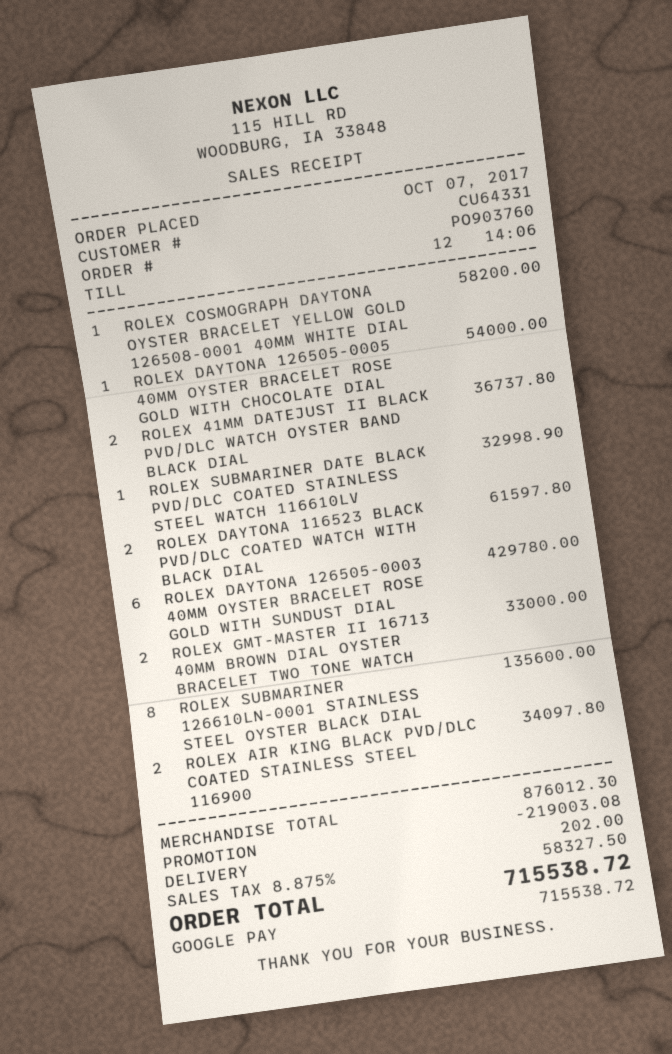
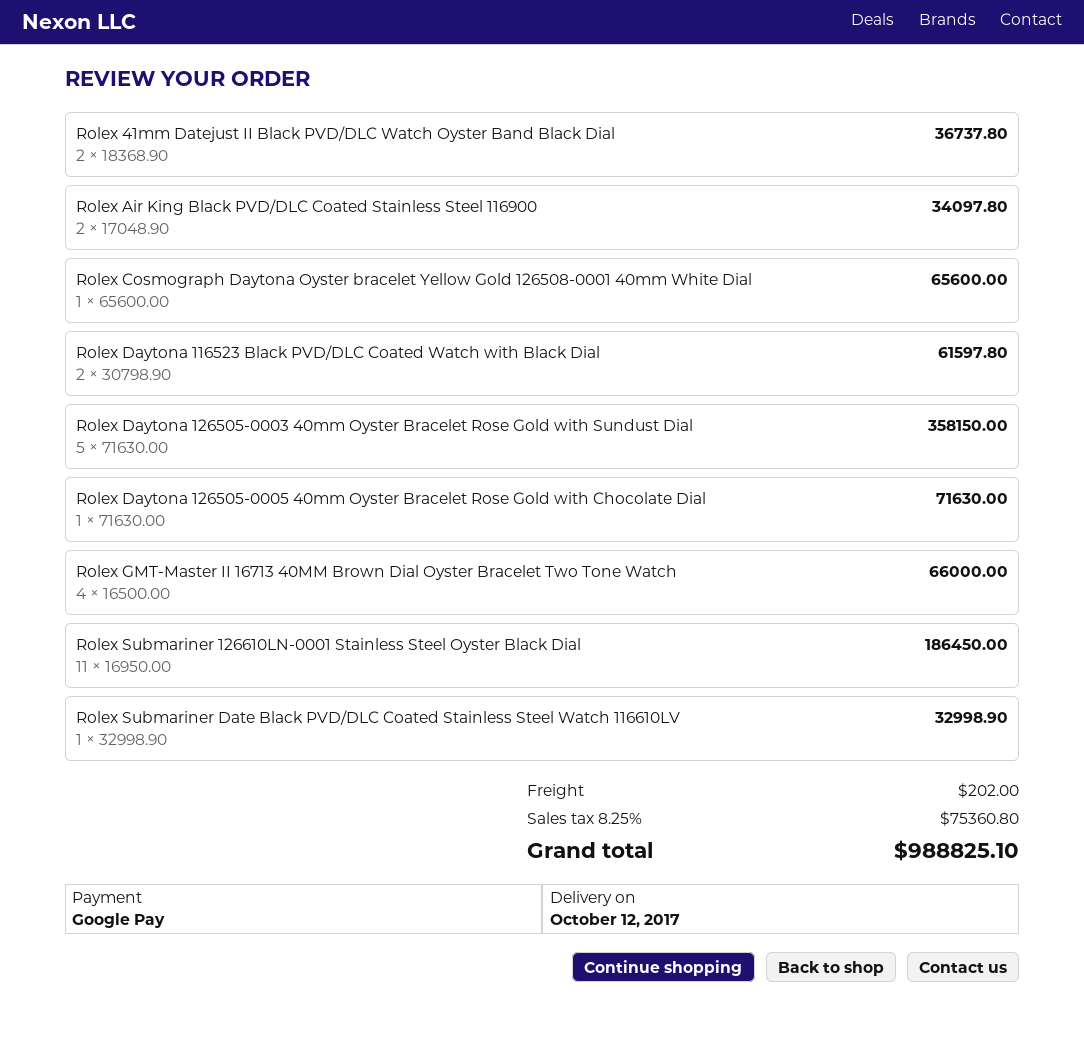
ROLEX COSMOGRAPH DAYTONA OYSTER BRACELET YELLOW GOLD 126508-0001 40MM WHITE DIAL: 1 for 58200.00 -> 1 for 65600.00
ROLEX DAYTONA 126505-0005 40MM OYSTER BRACELET ROSE GOLD WITH CHOCOLATE DIAL: 1 for 54000.00 -> 1 for 71630.00
ROLEX DAYTONA 126505-0003 40MM OYSTER BRACELET ROSE GOLD WITH SUNDUST DIAL: 6 for 429780.00 -> 5 for 358150.00
ROLEX GMT-MASTER II 16713 40MM BROWN DIAL OYSTER BRACELET TWO TONE WATCH: 2 for 33000.00 -> 4 for 66000.00
ROLEX SUBMARINER 126610LN-0001 STAINLESS STEEL OYSTER BLACK DIAL: 8 for 135600.00 -> 11 for 186450.00
discount: 219003.08 -> none
tax: 8.875% = 58327.50 -> 8.25% = 75360.80
total: 715538.72 -> 988825.10

